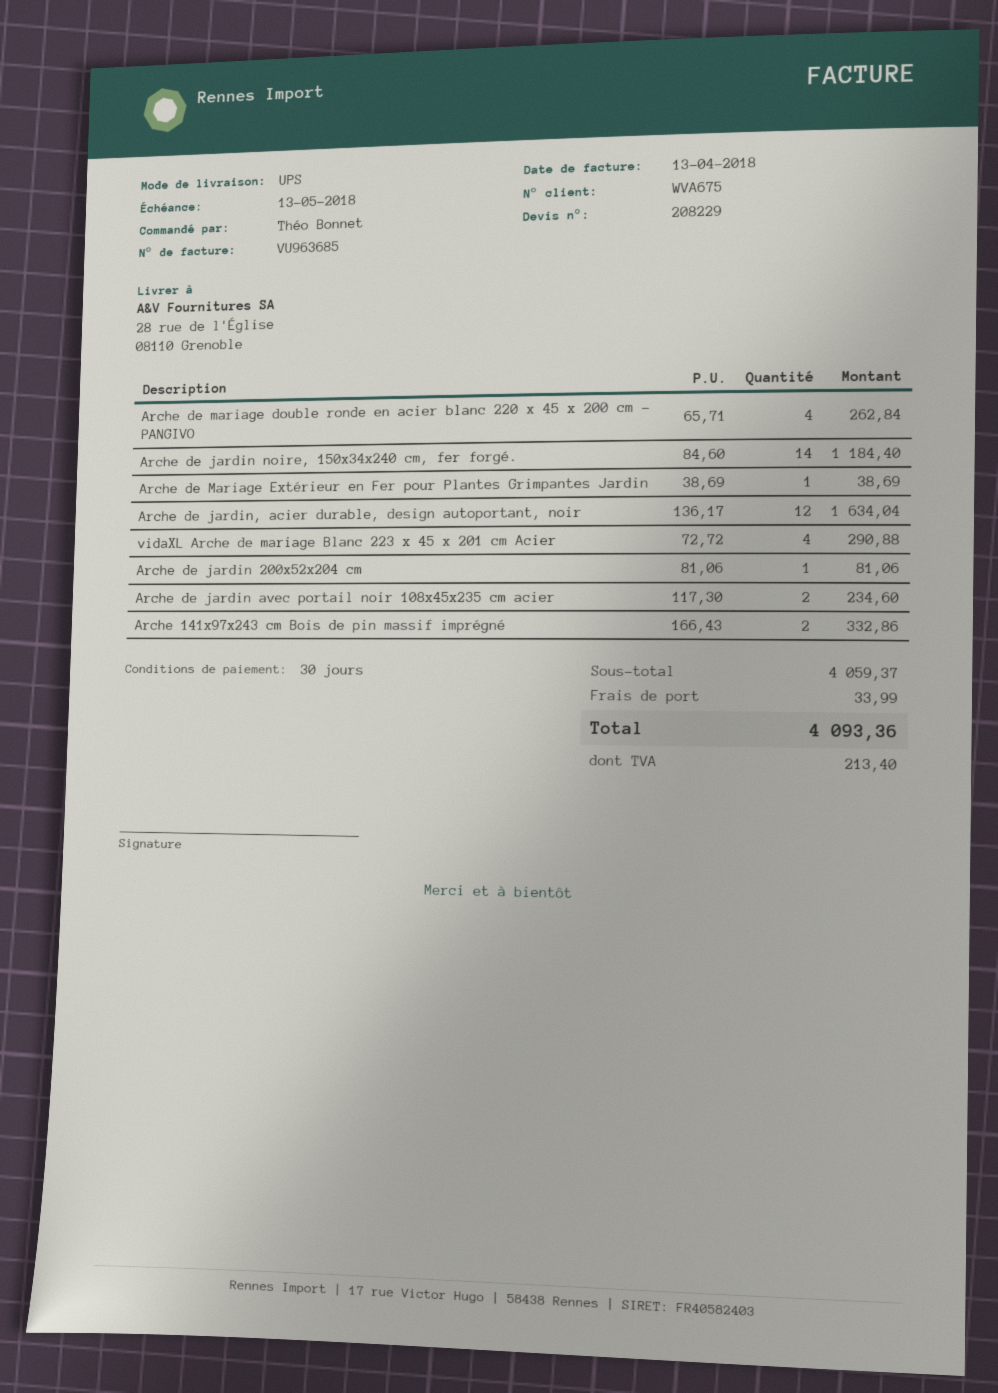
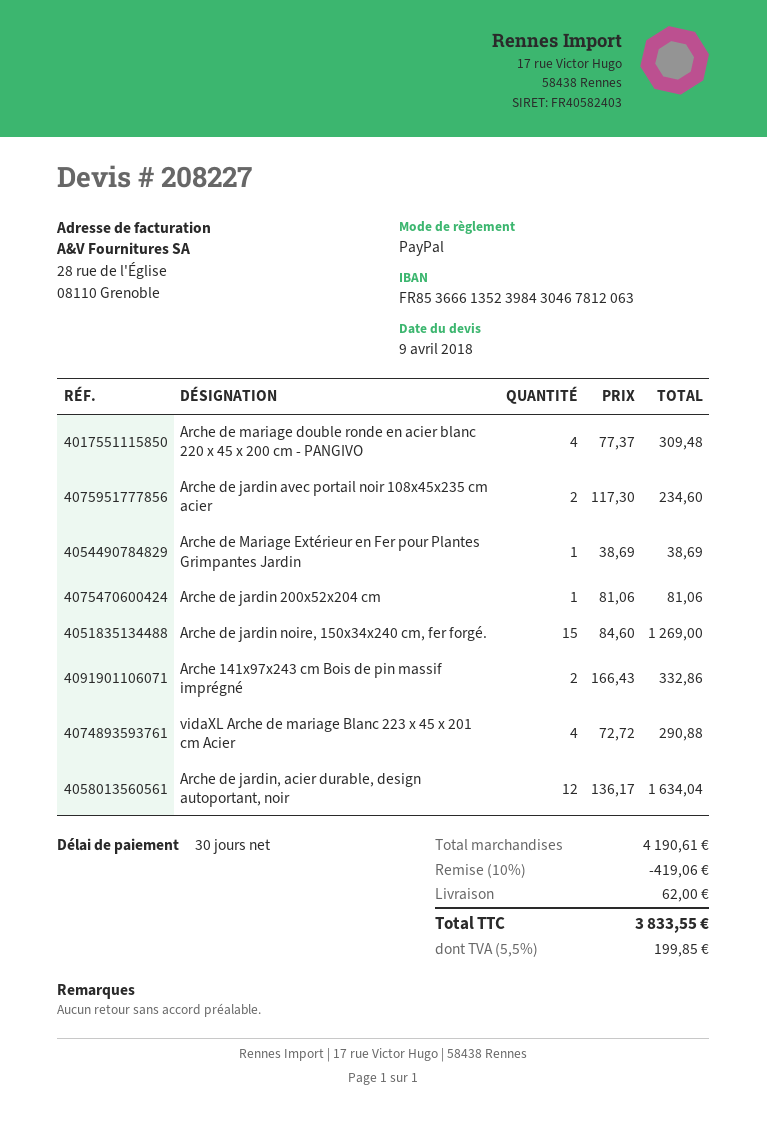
quote number: 208229 -> 208227
Arche de mariage double ronde en acier blanc 220 x 45 x 200 cm - PANGIVO: 4 x 65.71 = 262.84 -> 4 x 77.37 = 309.48
Arche de jardin noire, 150x34x240 cm, fer forgé.: 14 x 84.60 = 1184.40 -> 15 x 84.60 = 1269.00
subtotal: 4059.37 -> 4190.61
discount: none -> 10% = 419.06
shipping: 33.99 -> 62.00
tax: 213.40 -> 199.85
total: 4093.36 -> 3833.55

